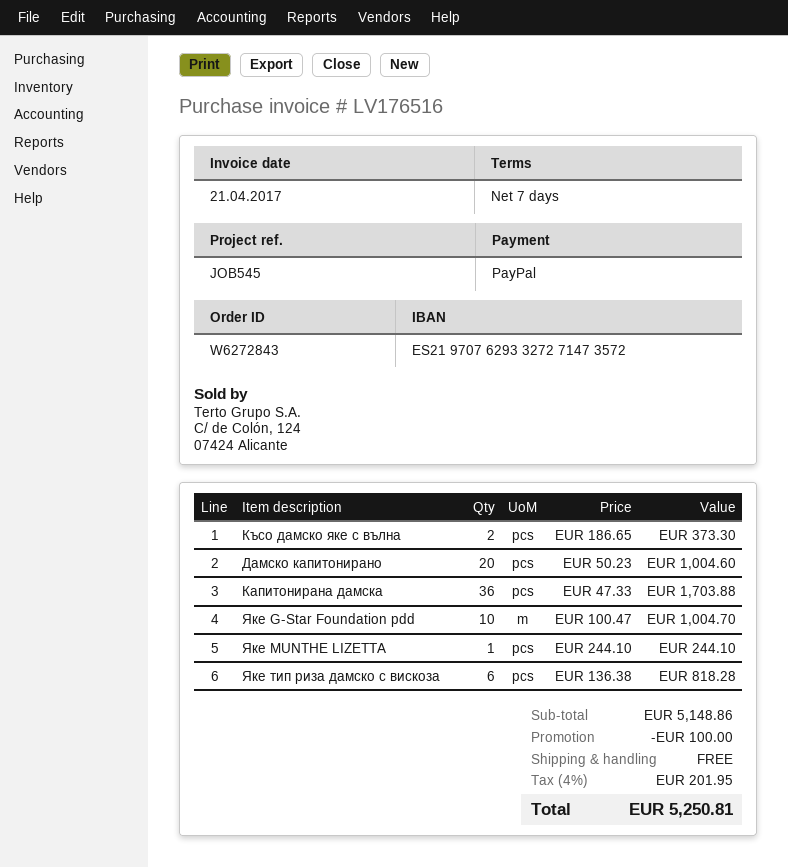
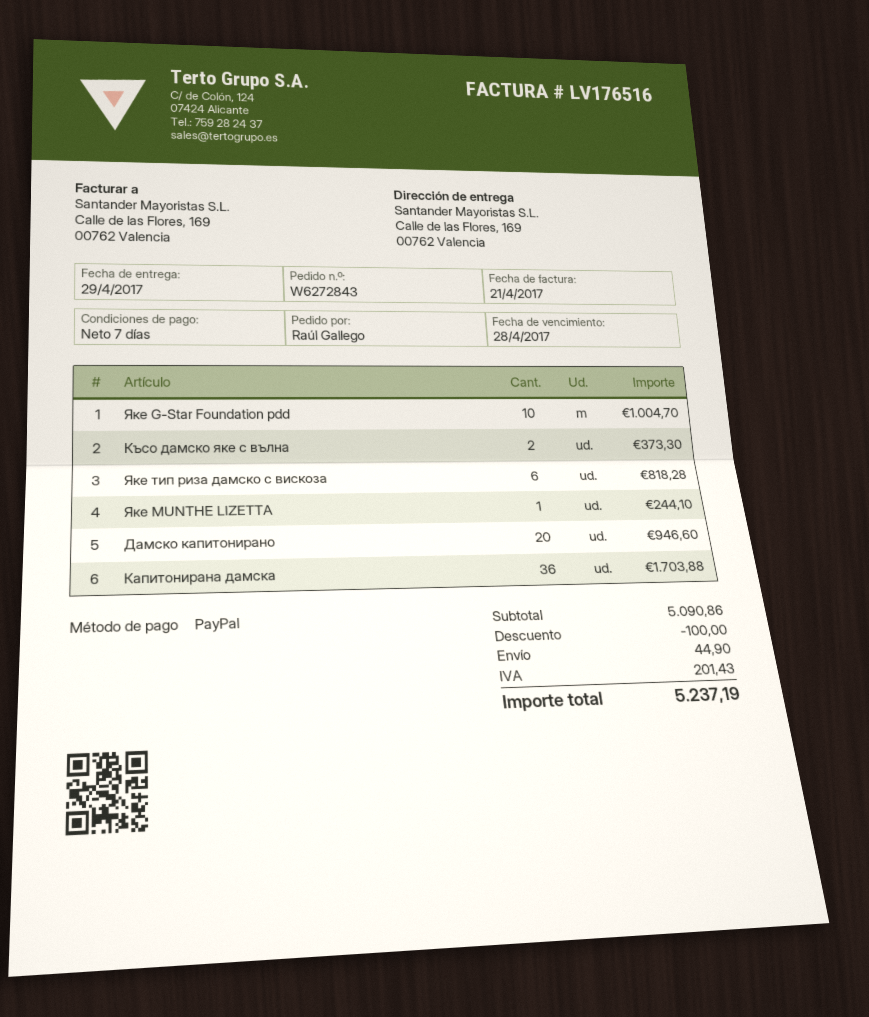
Дамско капитонирано: 20 for 1004.60 -> 20 for 946.60
subtotal: 5148.86 -> 5090.86
shipping: 0.00 -> 44.90
tax: 201.95 -> 201.43
total: 5250.81 -> 5237.19

